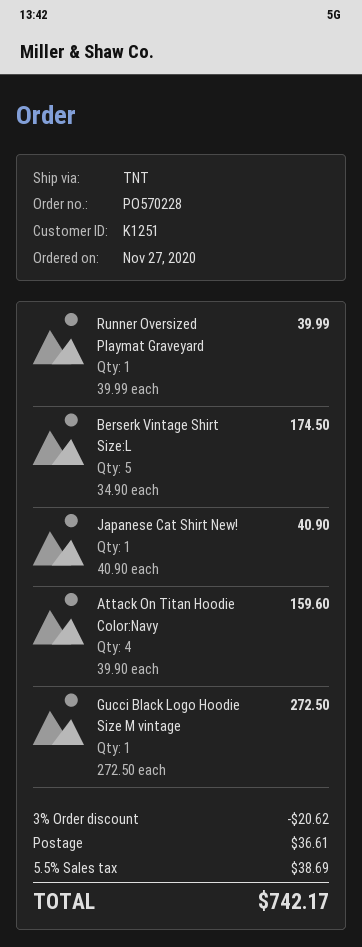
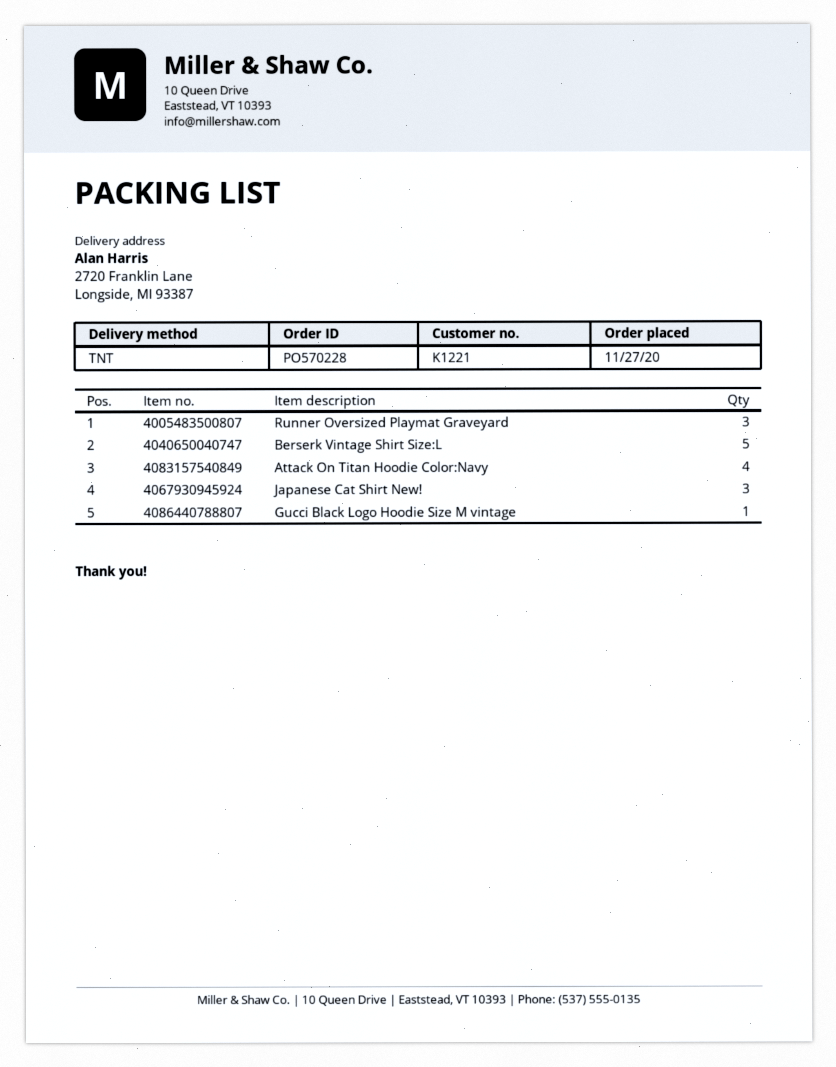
customer number: K1251 -> K1221
Runner Oversized Playmat Graveyard: 1 -> 3
Japanese Cat Shirt New!: 1 -> 3

